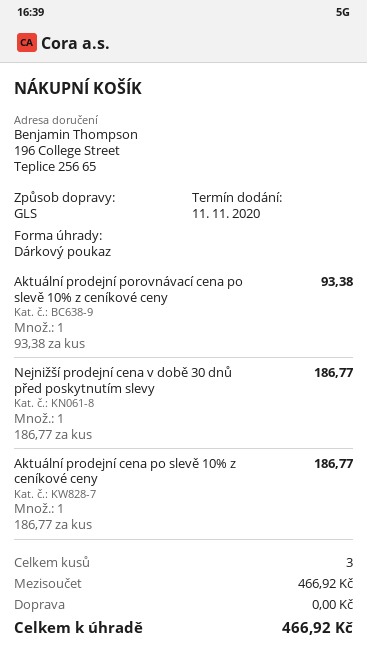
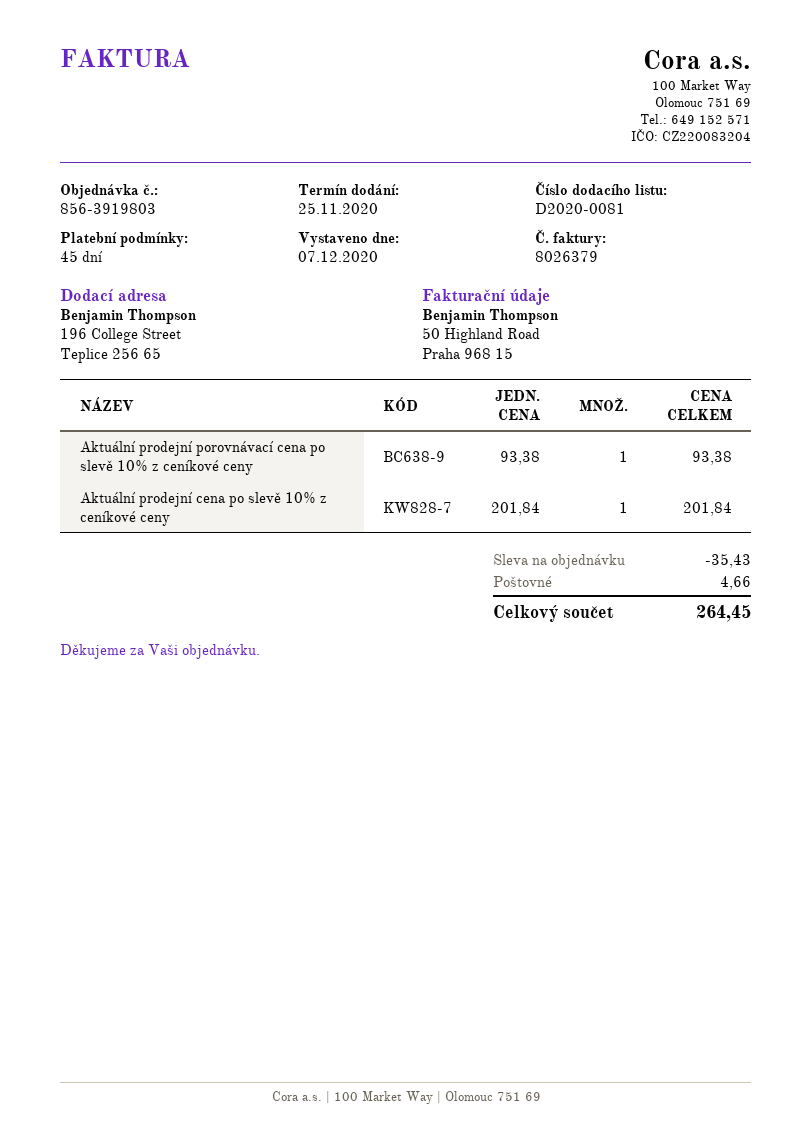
delivery date: 2020-11-11 -> 2020-11-25
Nejnižší prodejní cena v době 30 dnů před poskytnutím slevy: 1 x 186.77 = 186.77 -> none
Aktuální prodejní cena po slevě 10% z ceníkové ceny: 1 x 186.77 = 186.77 -> 1 x 201.84 = 201.84
discount: none -> 35.43
shipping: 0.00 -> 4.66
total: 466.92 -> 264.45

